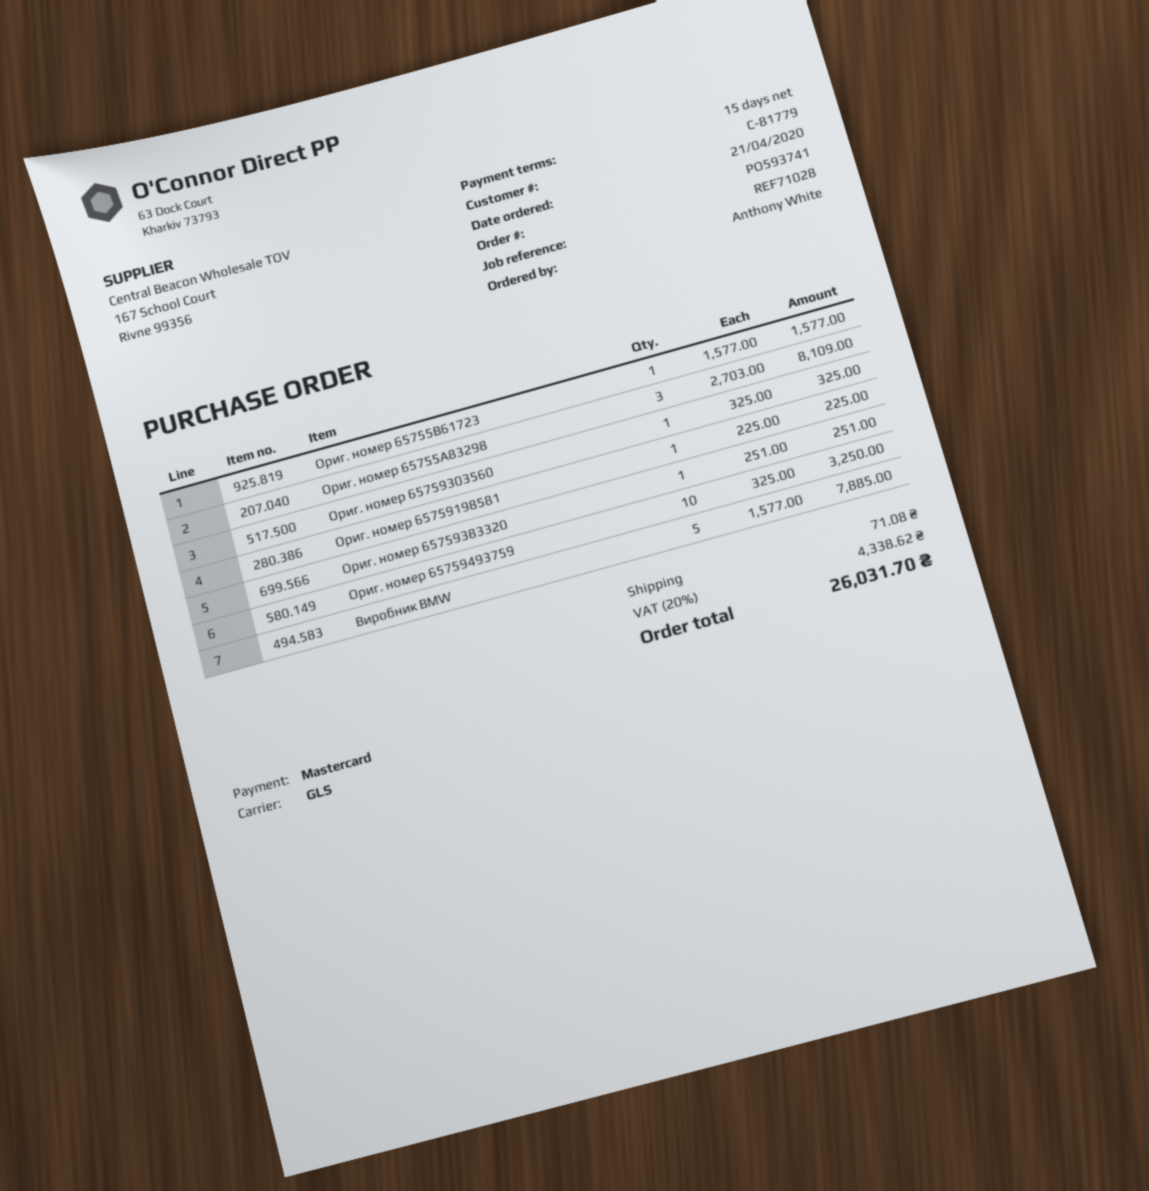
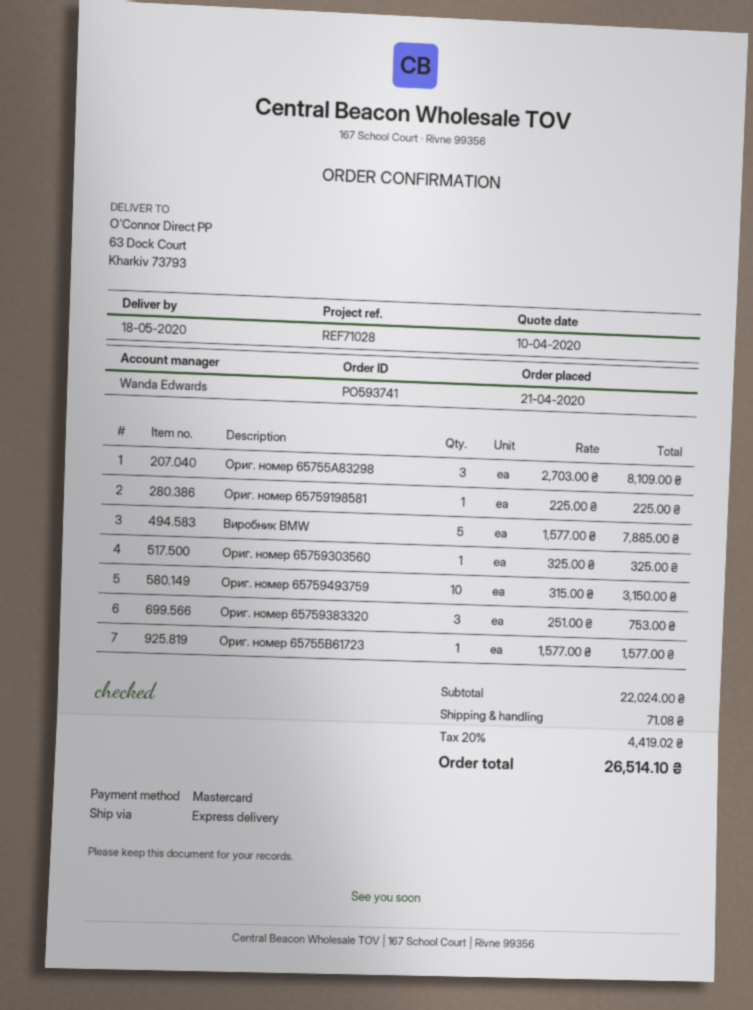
shipping method: GLS -> express
Ориг. номер 65759383320: 1 x 251.00 = 251.00 -> 3 x 251.00 = 753.00
Ориг. номер 65759493759: 10 x 325.00 = 3250.00 -> 10 x 315.00 = 3150.00
tax: 20% = 4338.62 -> 20% = 4419.02
total: 26031.70 -> 26514.10

